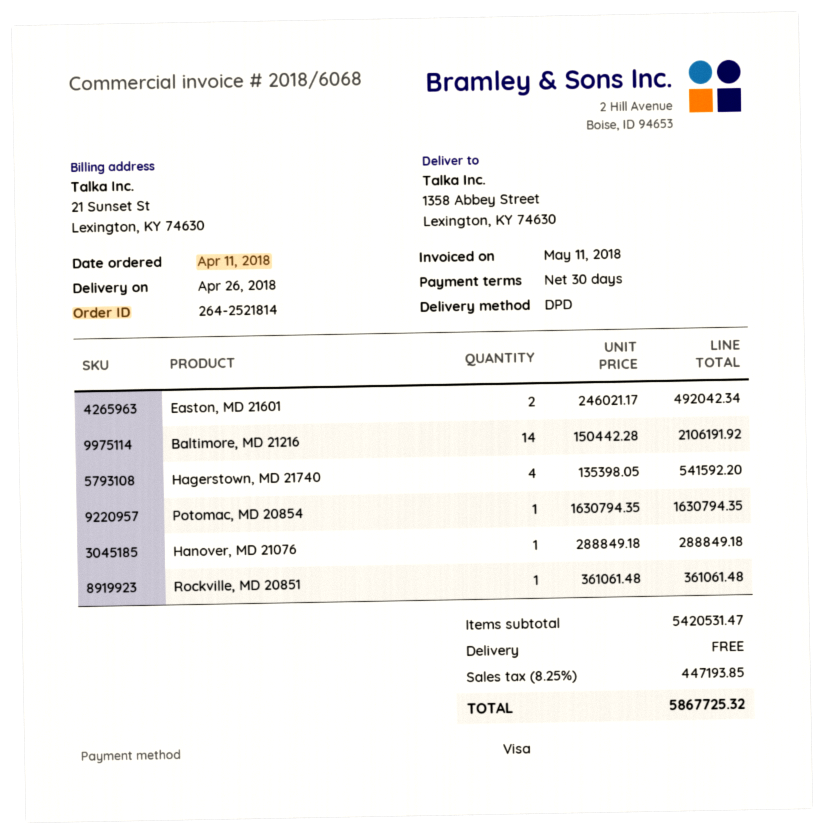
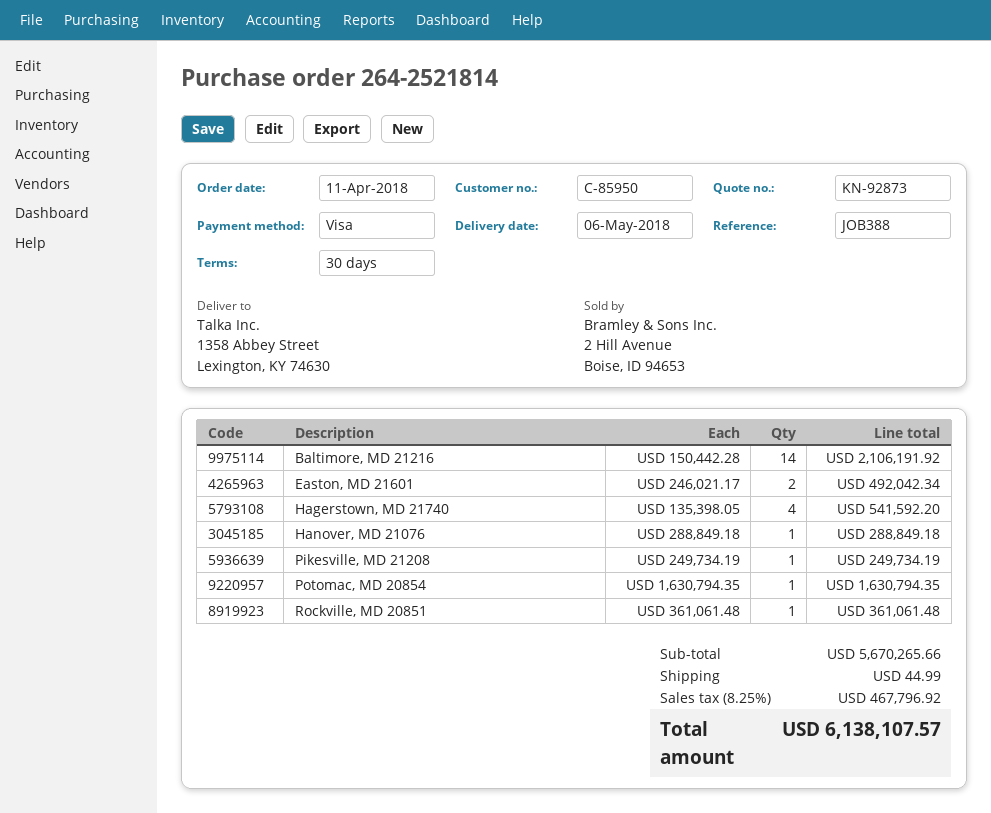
delivery date: 2018-04-26 -> 2018-05-06
Pikesville, MD 21208: none -> 1 x 249734.19 = 249734.19
subtotal: 5420531.47 -> 5670265.66
shipping: 0.00 -> 44.99
tax: 8.25% = 447193.85 -> 8.25% = 467796.92
total: 5867725.32 -> 6138107.57

